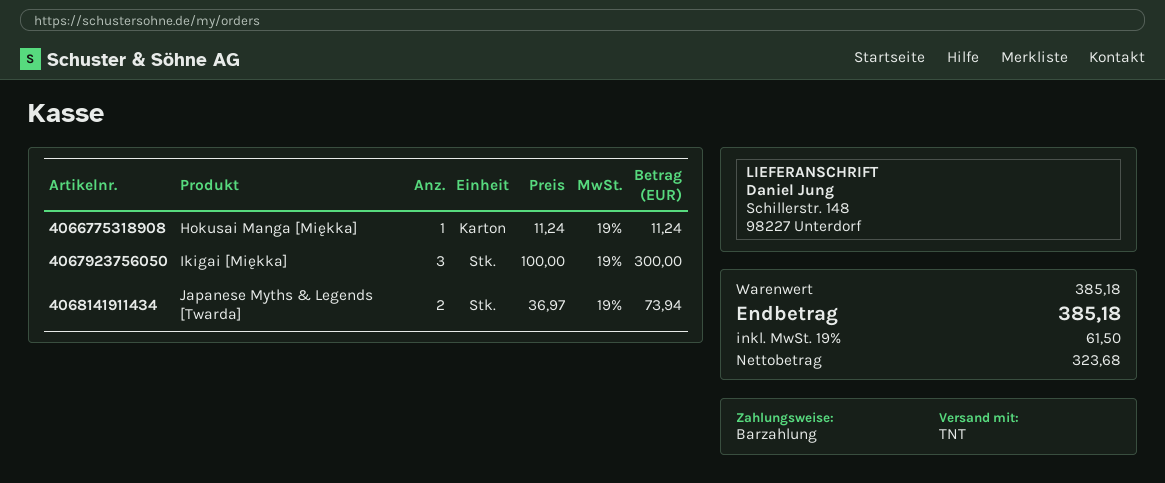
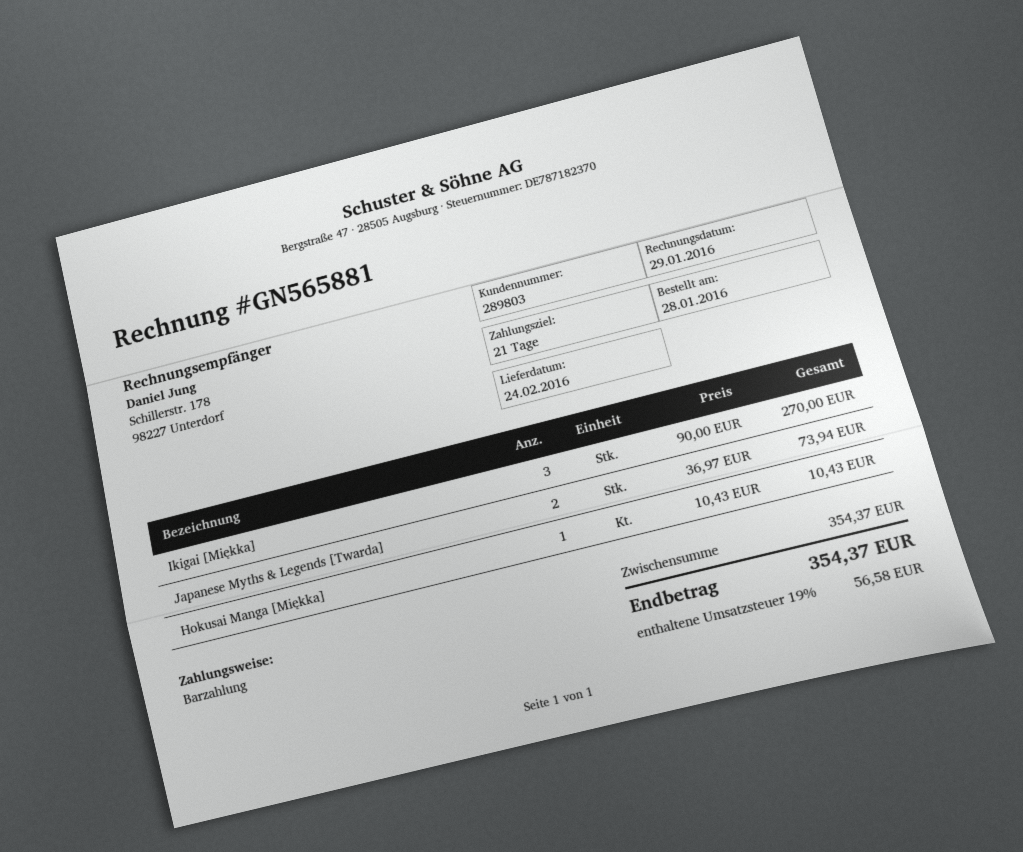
Hokusai Manga [Miękka]: 1 x 11.24 = 11.24 -> 1 x 10.43 = 10.43
Ikigai [Miękka]: 3 x 100.00 = 300.00 -> 3 x 90.00 = 270.00
subtotal: 385.18 -> 354.37
tax: 19% = 61.50 -> 19% = 56.58
total: 385.18 -> 354.37

